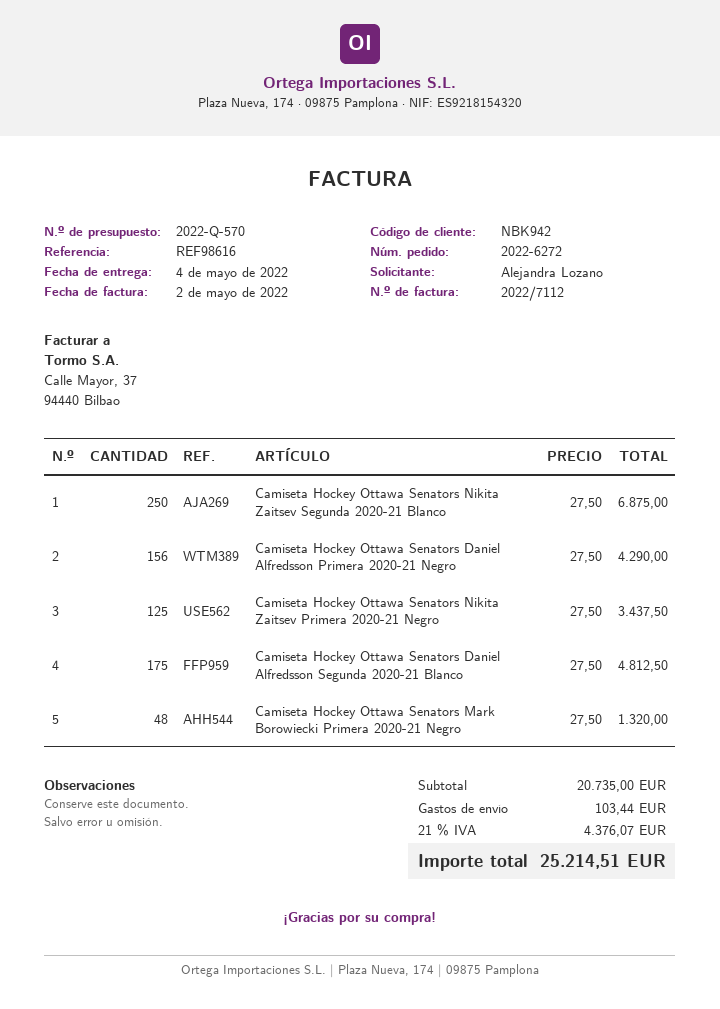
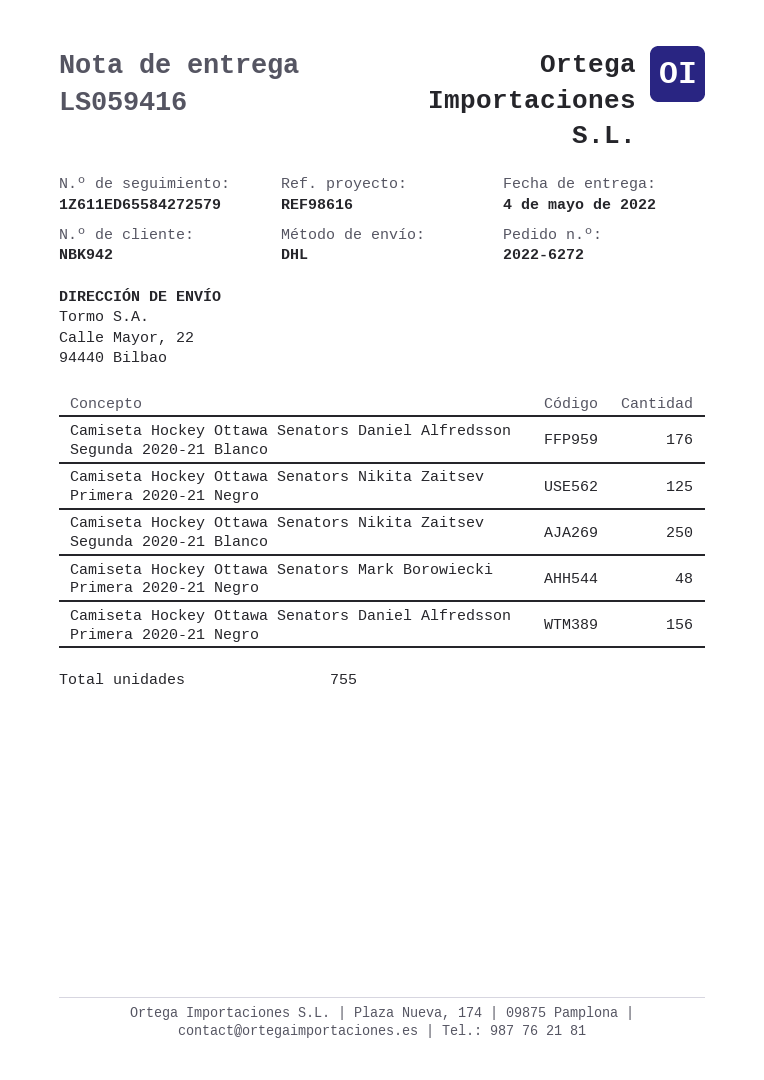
Camiseta Hockey Ottawa Senators Daniel Alfredsson Segunda 2020-21 Blanco: 175 -> 176

